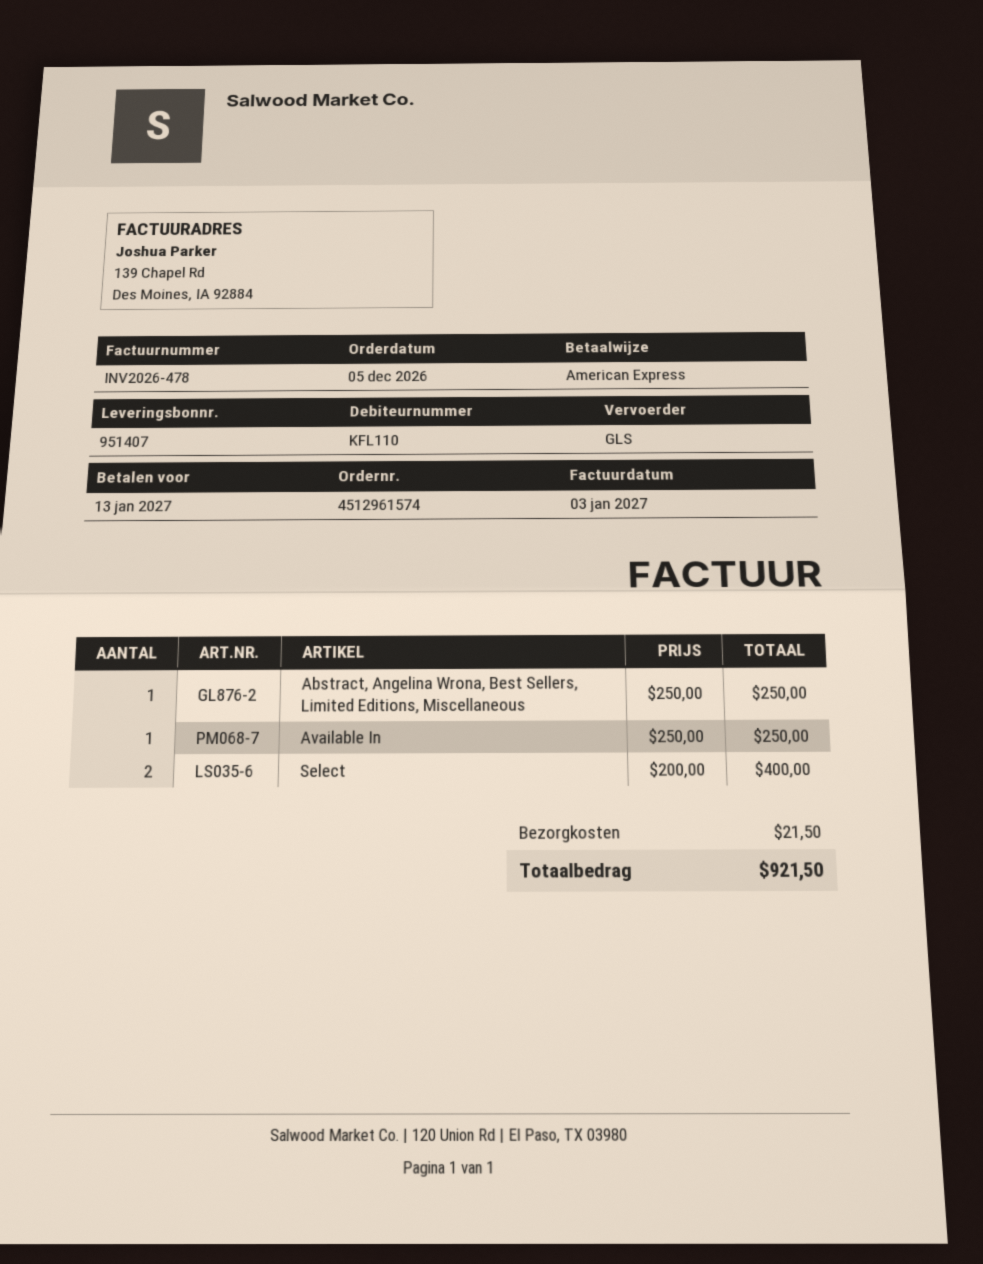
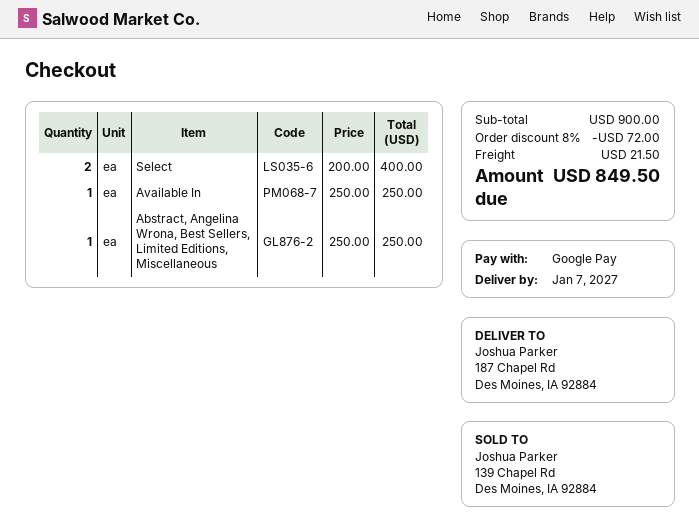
payment method: American Express -> Google Pay
discount: none -> 8% = 72.00
total: 921.50 -> 849.50

